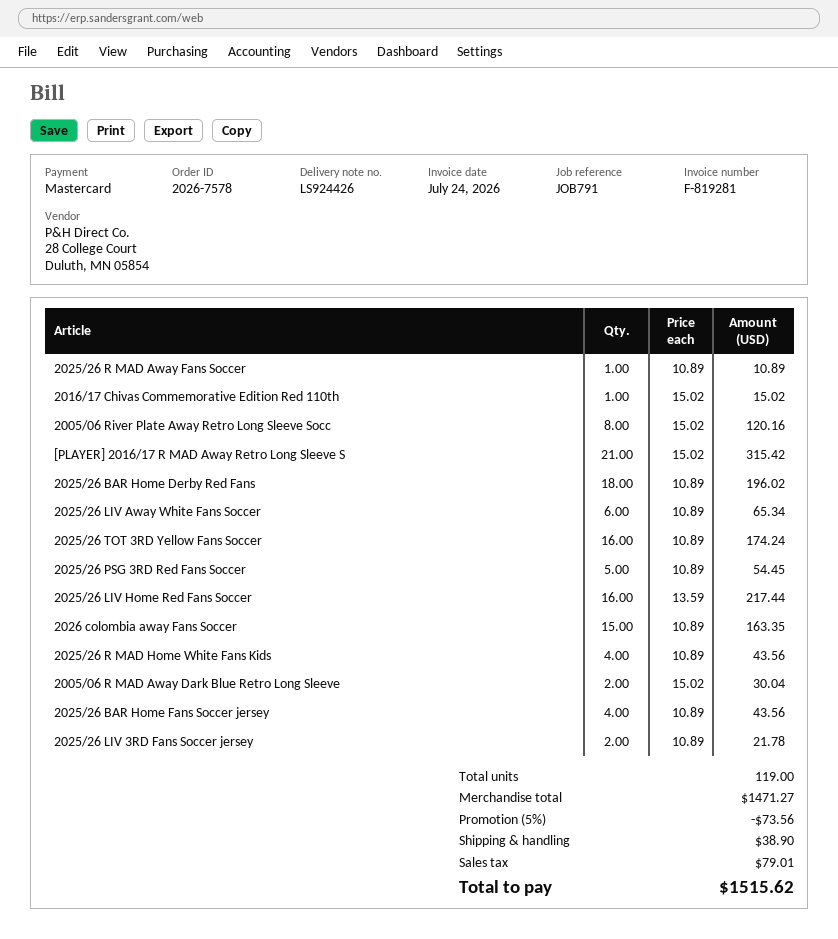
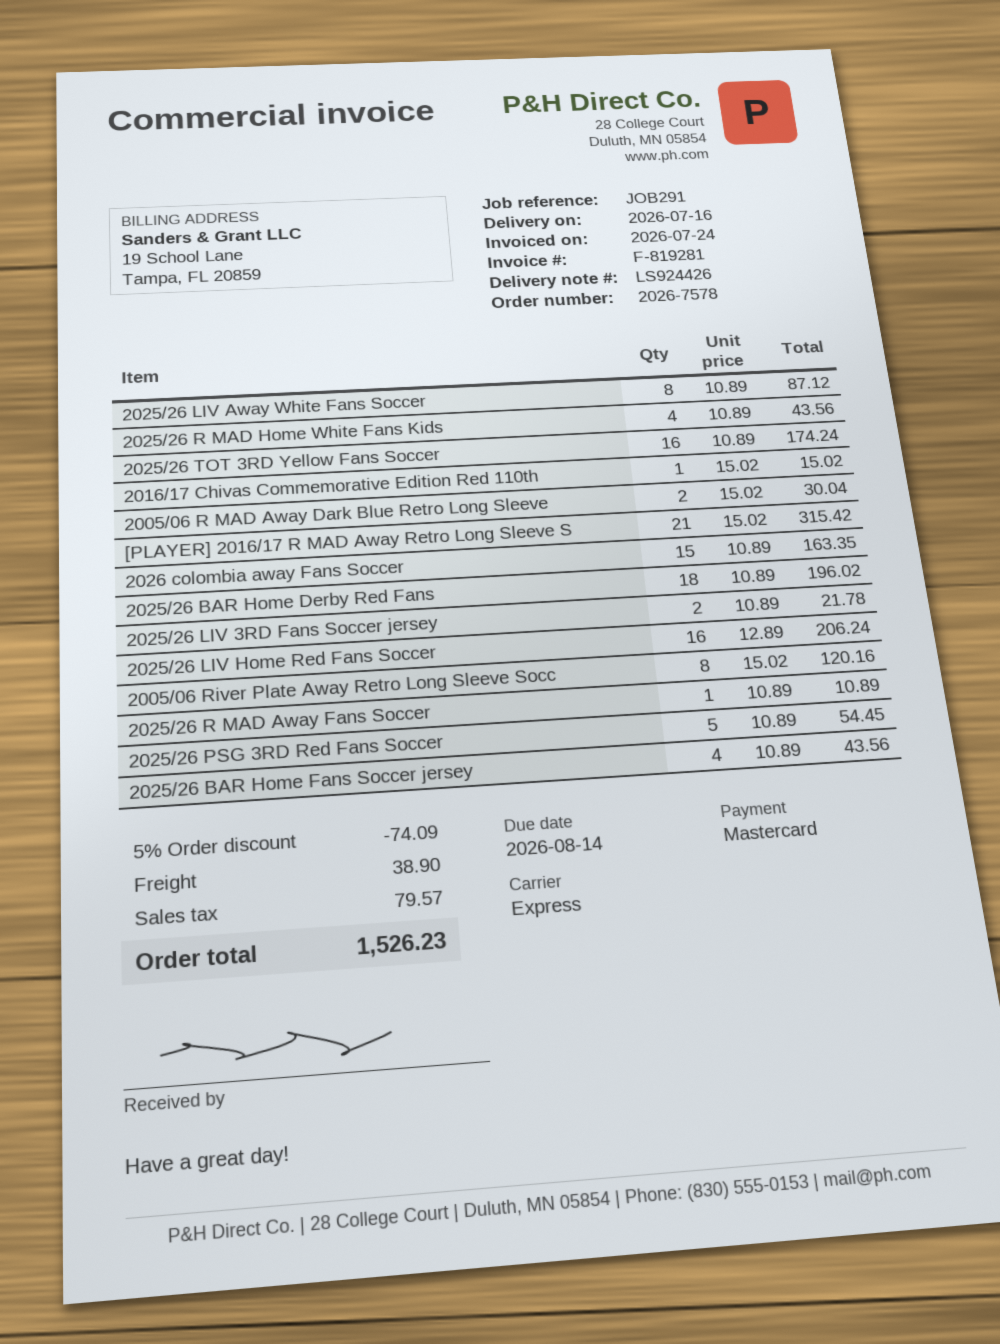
reference: JOB791 -> JOB291
2025/26 LIV Away White Fans Soccer: 6 x 10.89 = 65.34 -> 8 x 10.89 = 87.12
2025/26 LIV Home Red Fans Soccer: 16 x 13.59 = 217.44 -> 16 x 12.89 = 206.24
discount: 5% = 73.56 -> 5% = 74.09
tax: 79.01 -> 79.57
total: 1515.62 -> 1526.23

